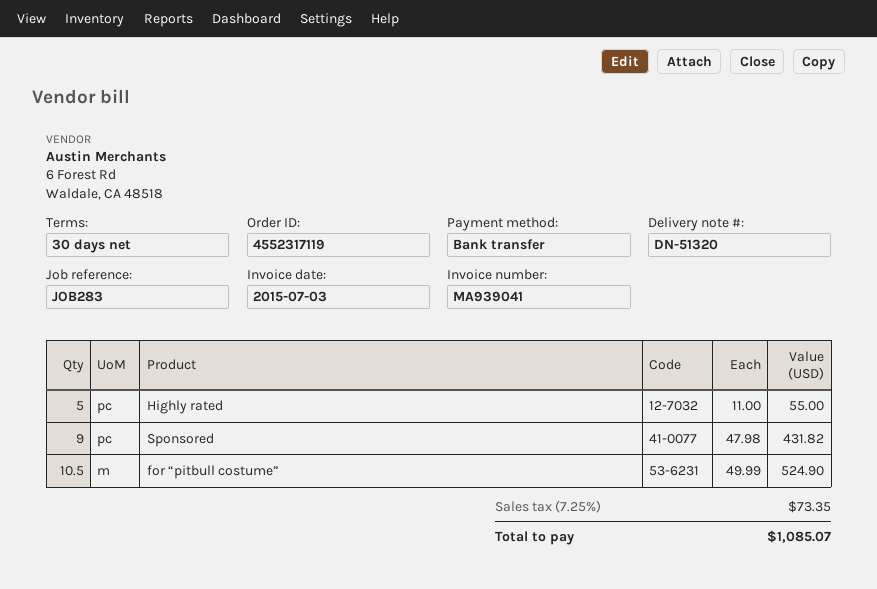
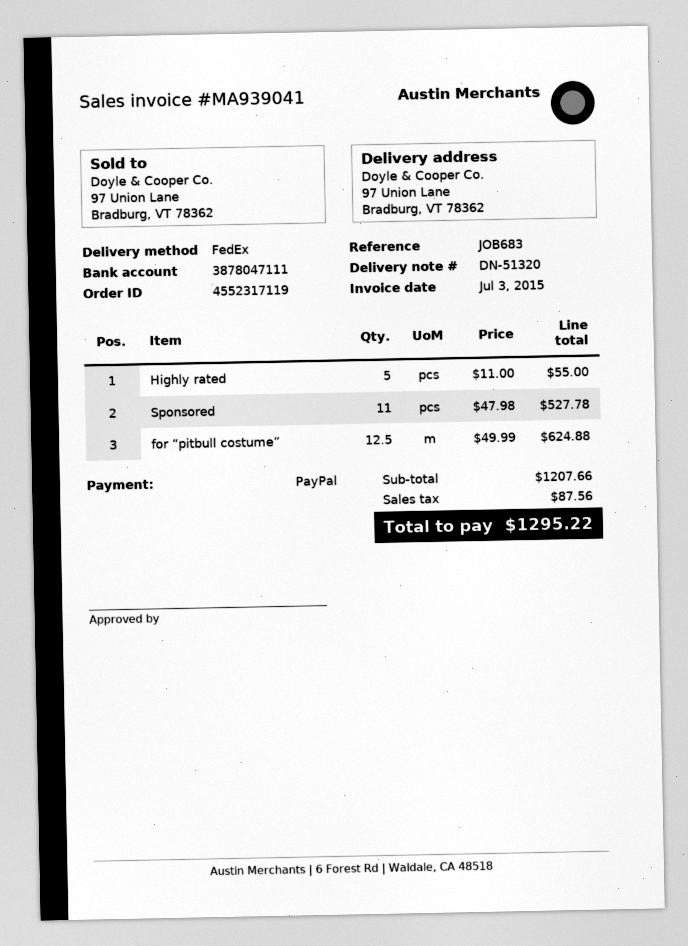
reference: JOB283 -> JOB683
payment method: bank transfer -> PayPal
Sponsored: 9 x 47.98 = 431.82 -> 11 x 47.98 = 527.78
for “pitbull costume”: 10.5 x 49.99 = 524.90 -> 12.5 x 49.99 = 624.88
tax: 73.35 -> 87.56
total: 1085.07 -> 1295.22

